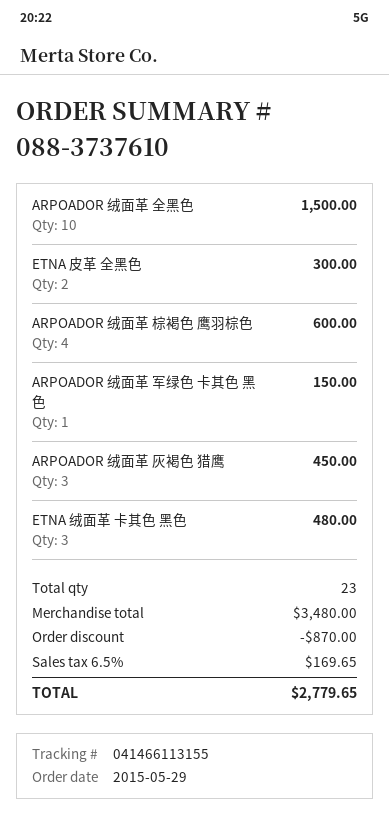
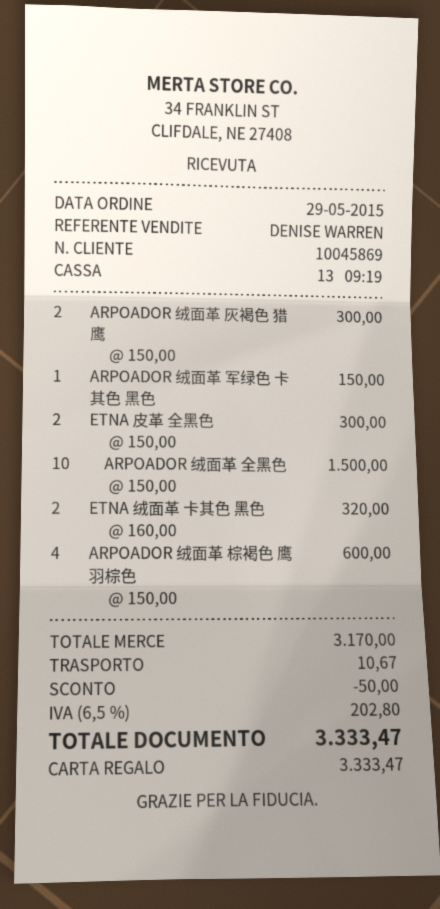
ARPOADOR 绒面革 灰褐色 猎鹰: 3 for 450.00 -> 2 for 300.00
ETNA 绒面革 卡其色 黑色: 3 for 480.00 -> 2 for 320.00
subtotal: 3480.00 -> 3170.00
discount: 870.00 -> 50.00
shipping: none -> 10.67
tax: 6.5% = 169.65 -> 6.5% = 202.80
total: 2779.65 -> 3333.47

